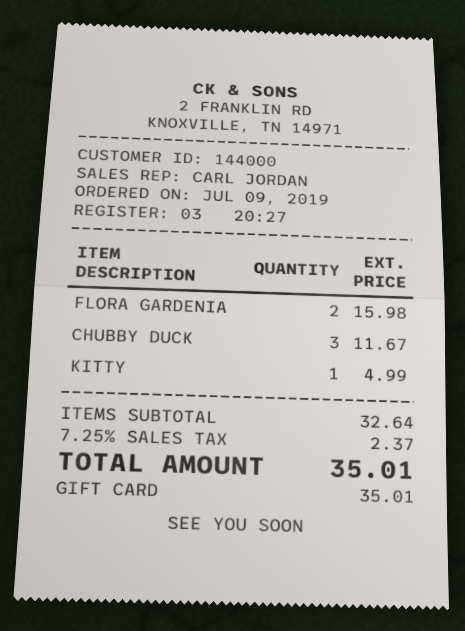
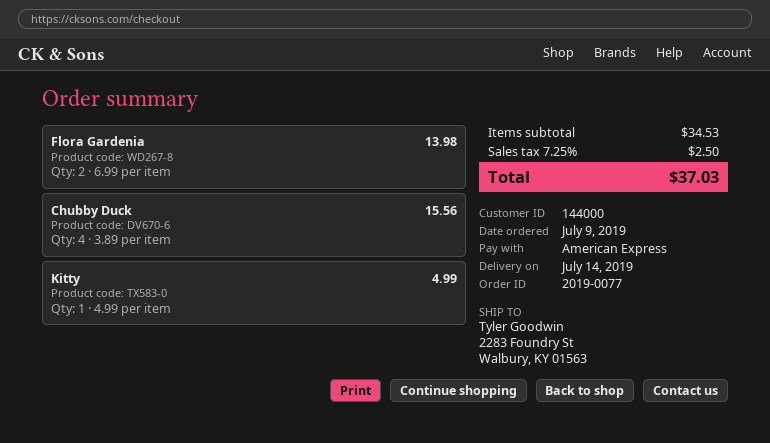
payment method: gift card -> American Express
FLORA GARDENIA: 2 for 15.98 -> 2 for 13.98
CHUBBY DUCK: 3 for 11.67 -> 4 for 15.56
subtotal: 32.64 -> 34.53
tax: 7.25% = 2.37 -> 7.25% = 2.50
total: 35.01 -> 37.03

